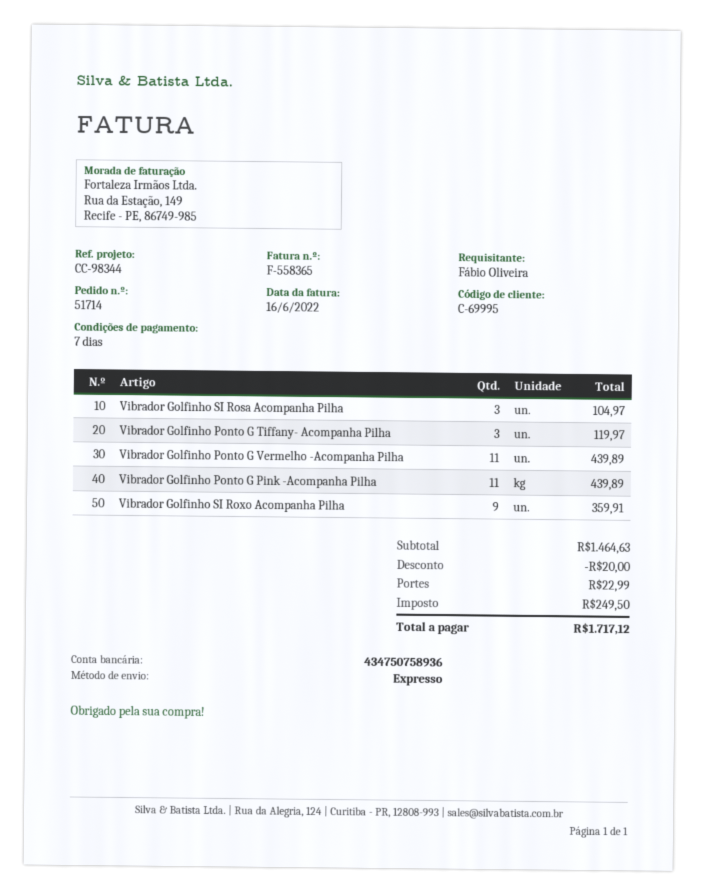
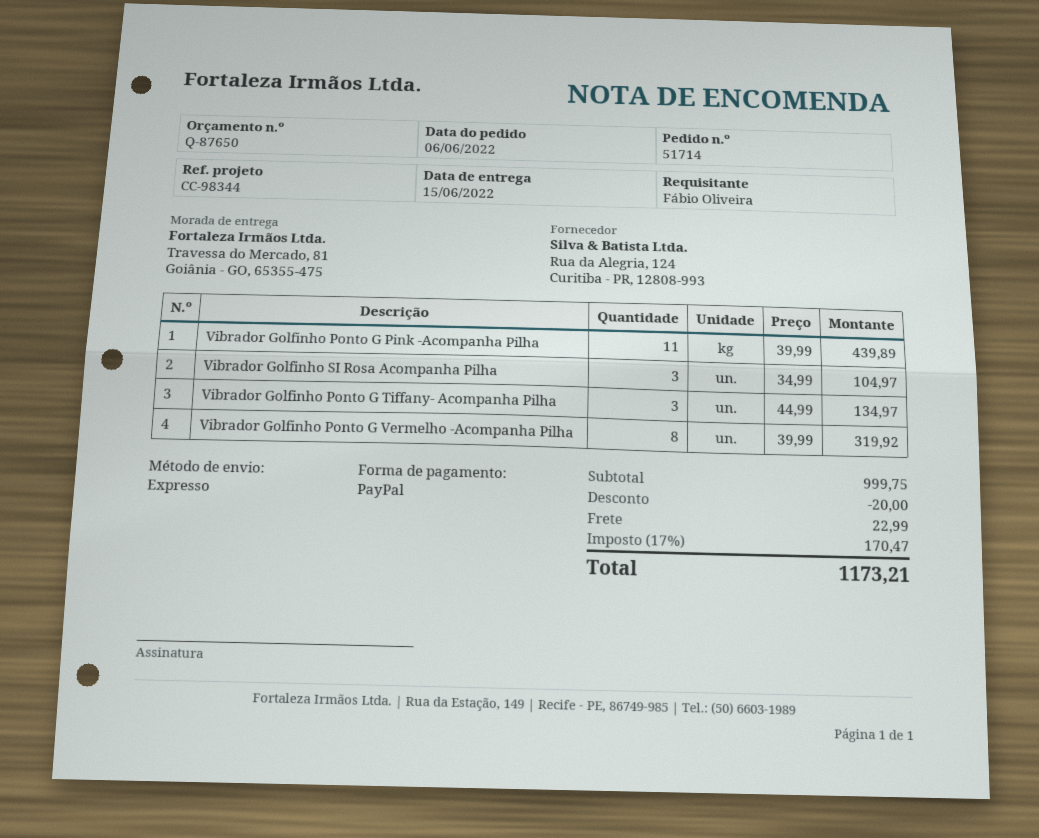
Vibrador Golfinho Ponto G Tiffany- Acompanha Pilha: 3 for 119.97 -> 3 for 134.97
Vibrador Golfinho Ponto G Vermelho -Acompanha Pilha: 11 for 439.89 -> 8 for 319.92
Vibrador Golfinho SI Roxo Acompanha Pilha: 9 for 359.91 -> none
subtotal: 1464.63 -> 999.75
tax: 249.50 -> 170.47
total: 1717.12 -> 1173.21

